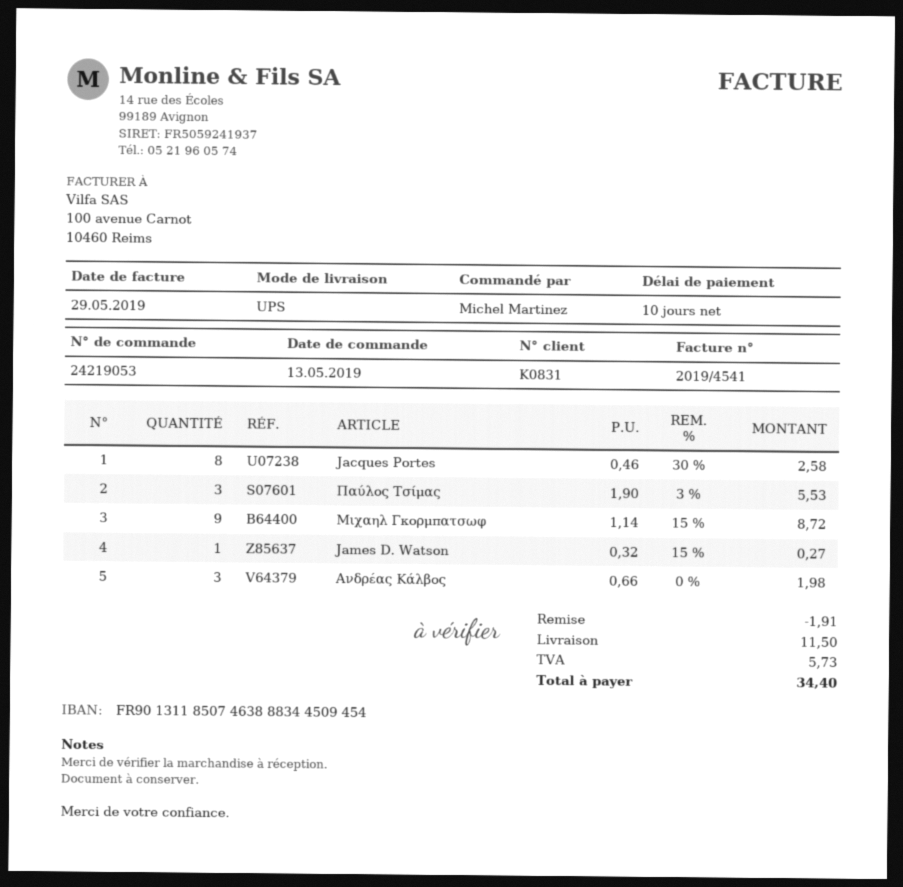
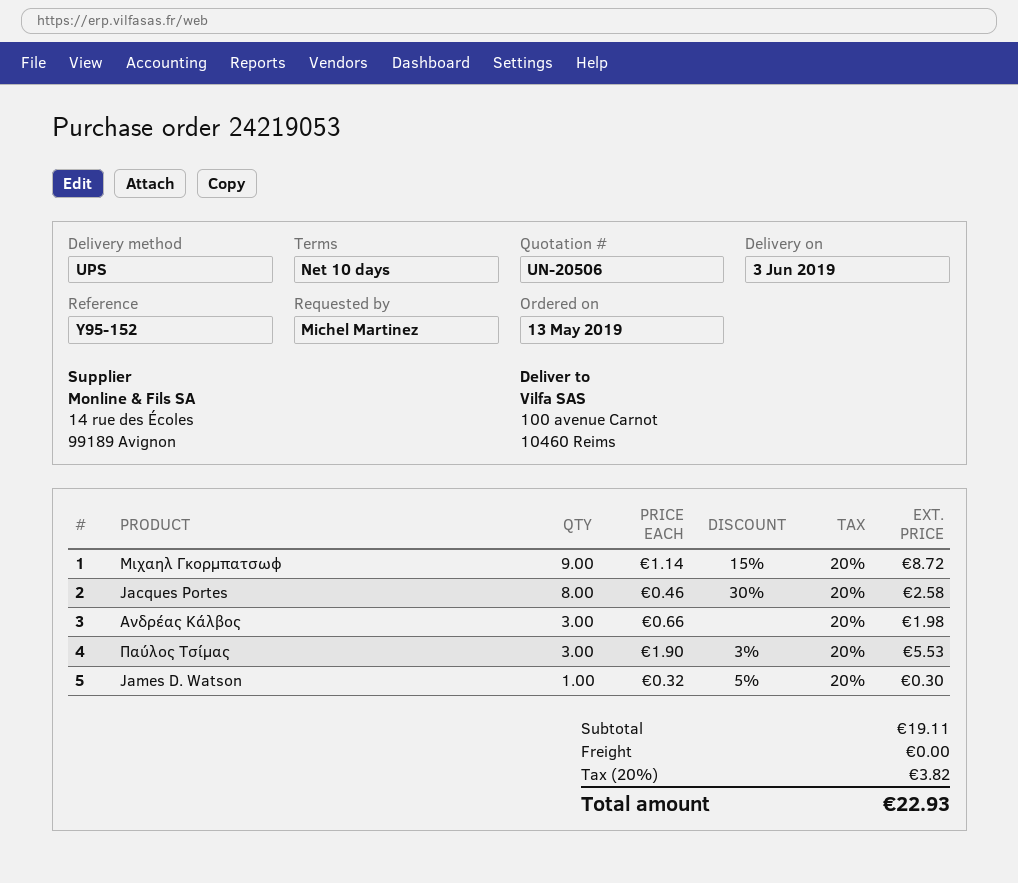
James D. Watson: 1 x 0.32 - 15% = 0.27 -> 1 x 0.32 - 5% = 0.30
discount: 1.91 -> none
shipping: 11.50 -> 0.00
tax: 5.73 -> 3.82
total: 34.40 -> 22.93

